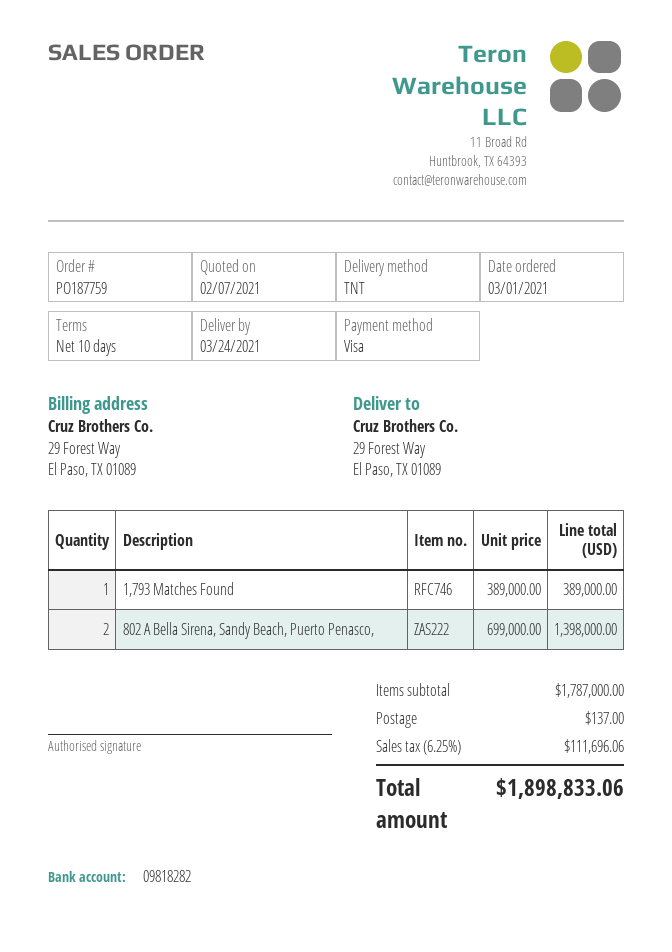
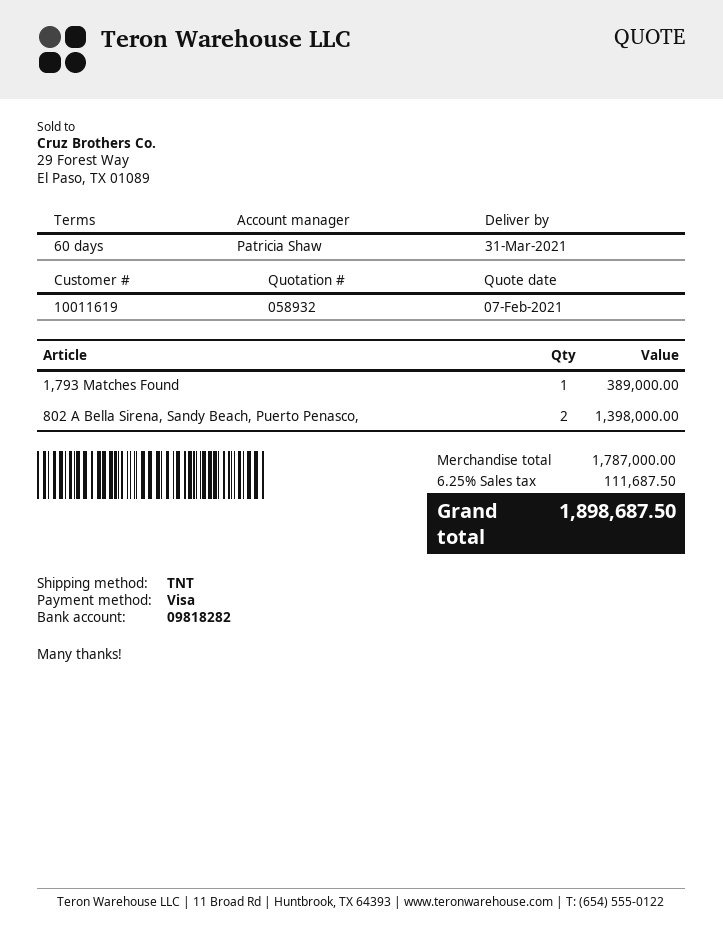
delivery date: 2021-03-24 -> 2021-03-31
payment terms: 10 days -> 60 days
shipping: 137.00 -> none
tax: 6.25% = 111696.06 -> 6.25% = 111687.50
total: 1898833.06 -> 1898687.50

